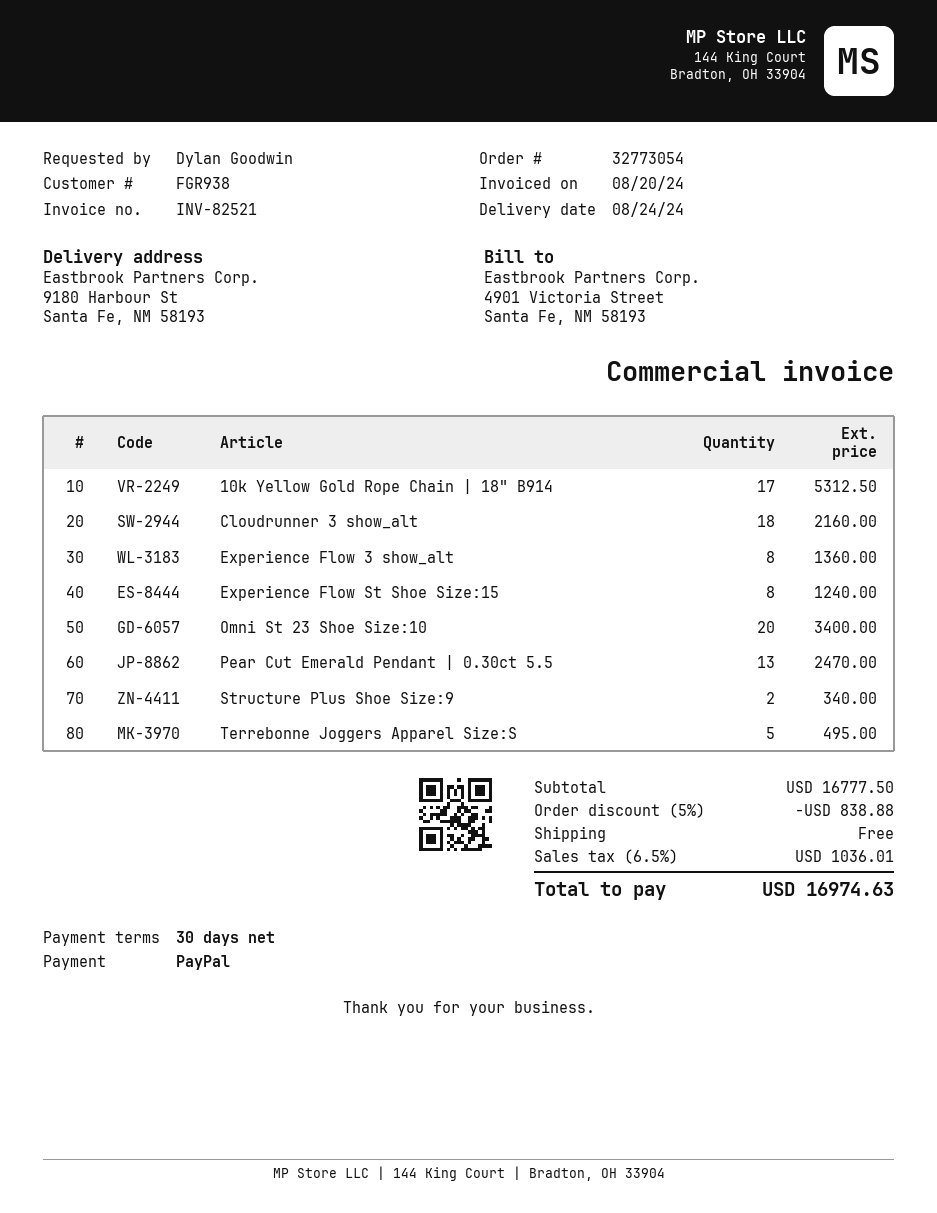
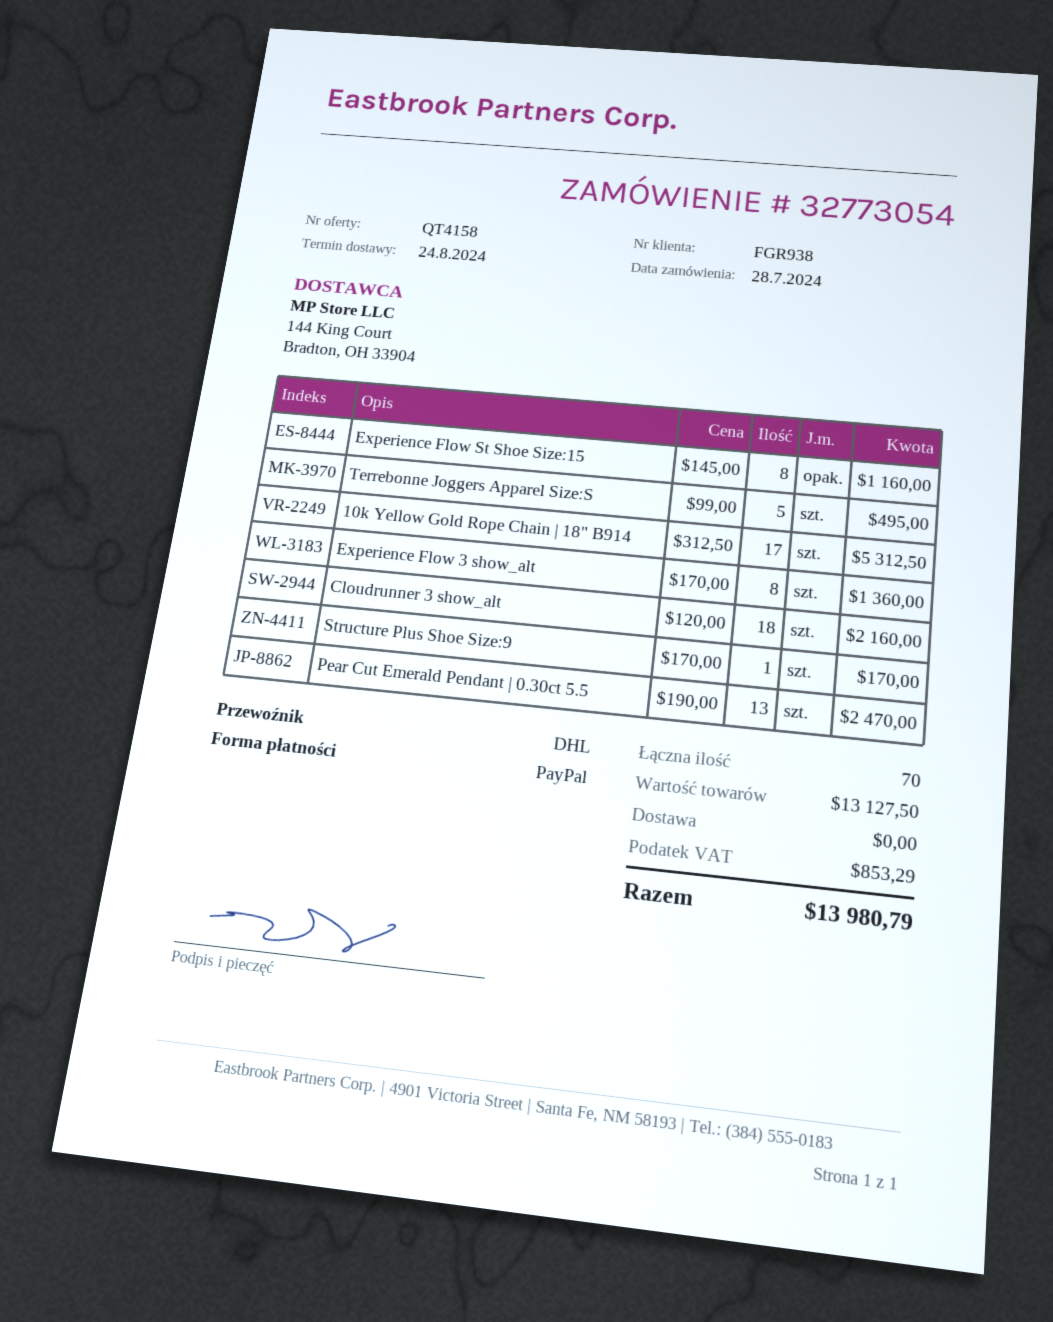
Experience Flow St Shoe Size:15: 8 for 1240.00 -> 8 for 1160.00
Omni St 23 Shoe Size:10: 20 for 3400.00 -> none
Structure Plus Shoe Size:9: 2 for 340.00 -> 1 for 170.00
subtotal: 16777.50 -> 13127.50
discount: 5% = 838.88 -> none
tax: 1036.01 -> 853.29
total: 16974.63 -> 13980.79

